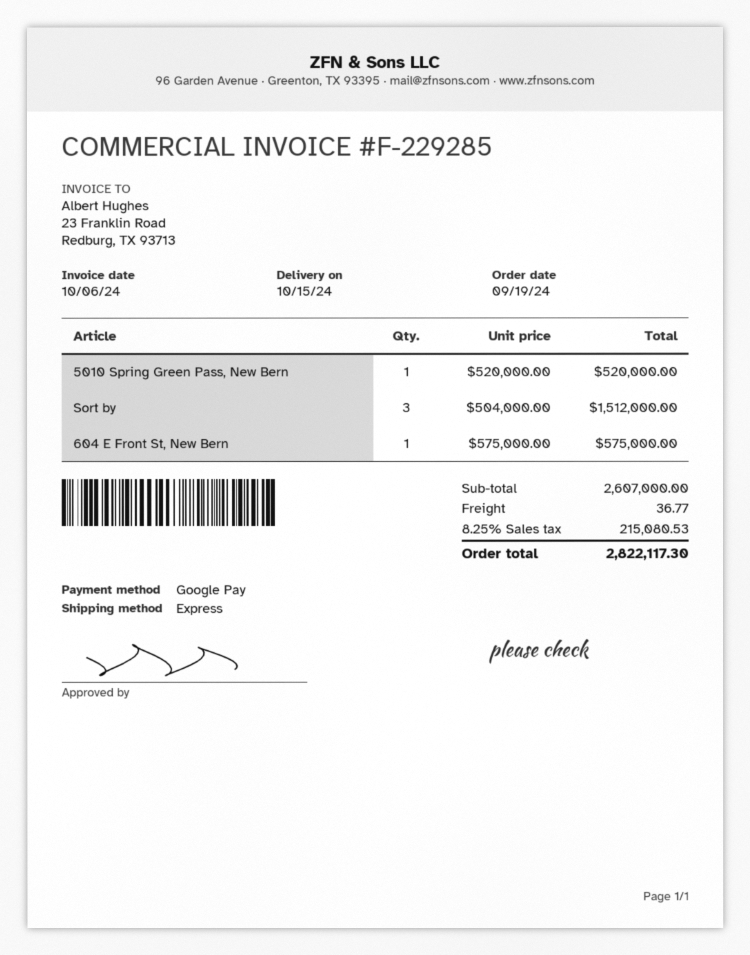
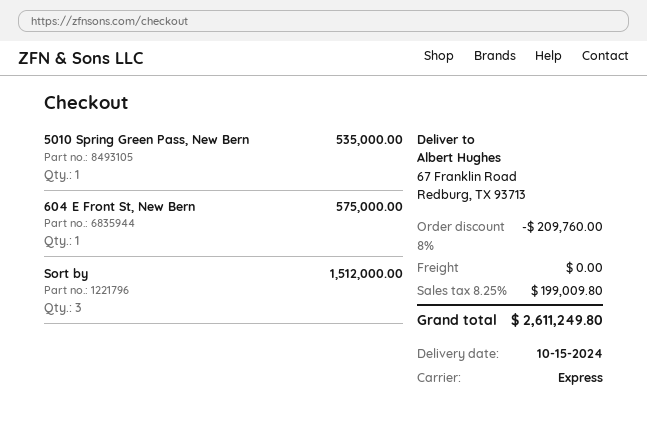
5010 Spring Green Pass, New Bern: 1 for 520000.00 -> 1 for 535000.00
discount: none -> 8% = 209760.00
shipping: 36.77 -> 0.00
tax: 8.25% = 215080.53 -> 8.25% = 199009.80
total: 2822117.30 -> 2611249.80

